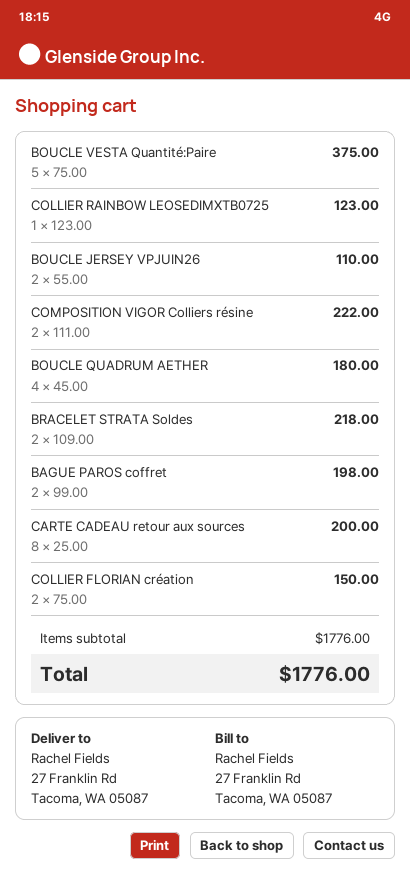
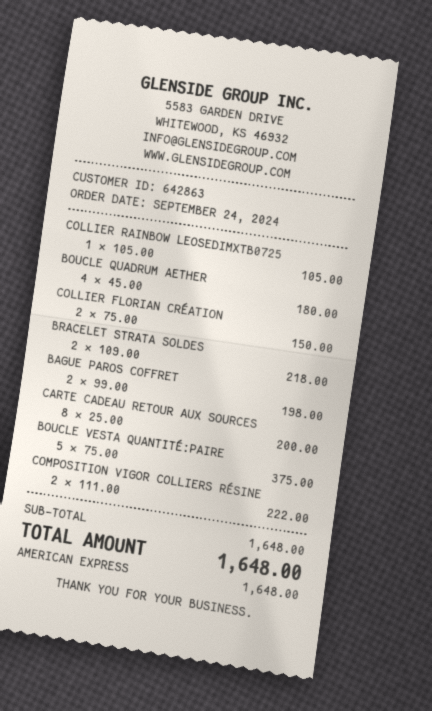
COLLIER RAINBOW LEOSEDIMXTB0725: 1 x 123.00 = 123.00 -> 1 x 105.00 = 105.00
BOUCLE JERSEY VPJUIN26: 2 x 55.00 = 110.00 -> none
subtotal: 1776.00 -> 1648.00
total: 1776.00 -> 1648.00

